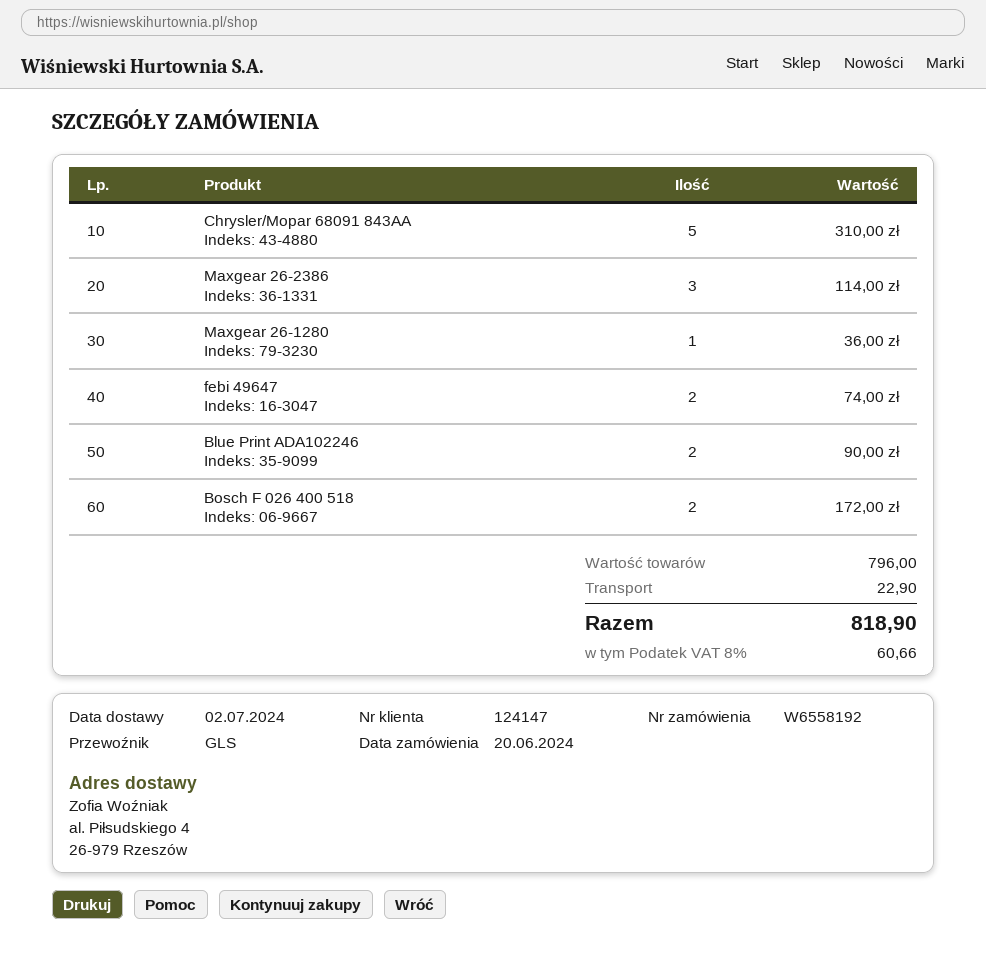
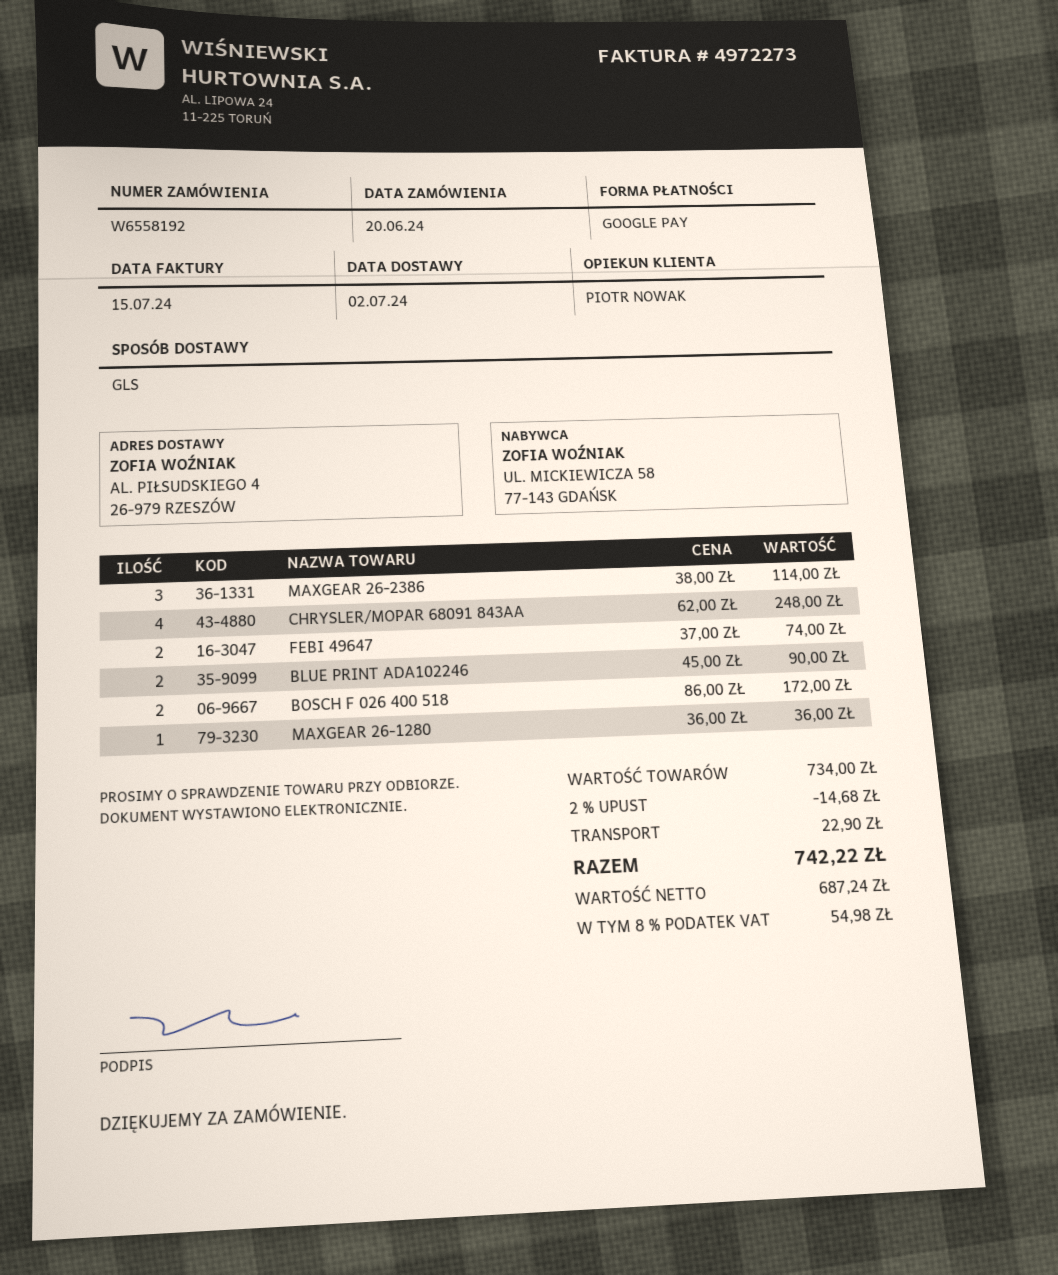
Chrysler/Mopar 68091 843AA: 5 for 310.00 -> 4 for 248.00
subtotal: 796.00 -> 734.00
discount: none -> 2% = 14.68
tax: 8% = 60.66 -> 8% = 54.98
total: 818.90 -> 742.22

